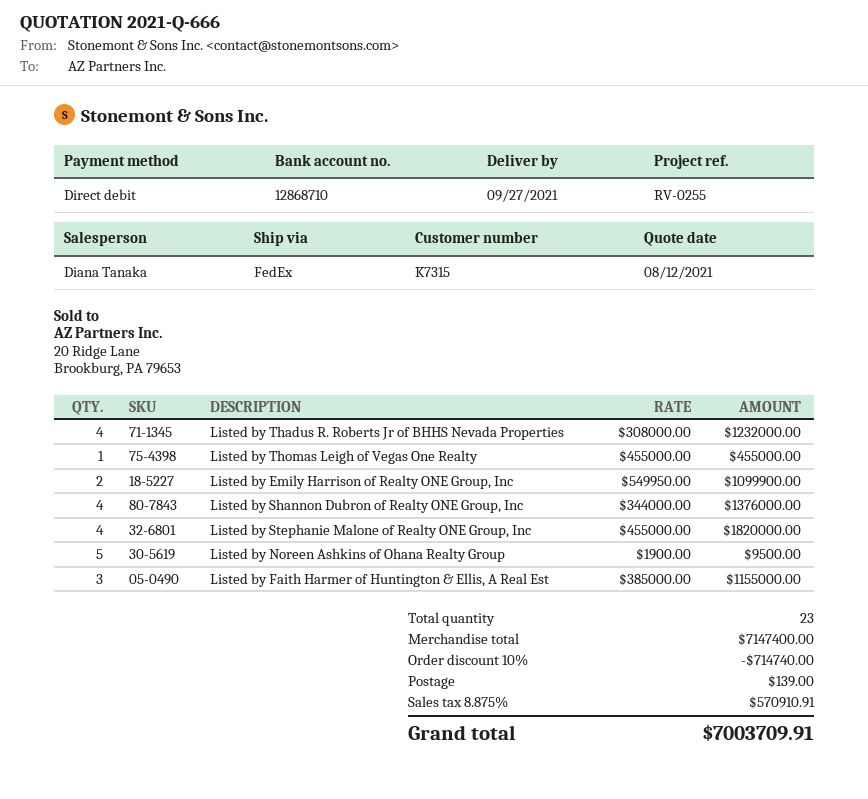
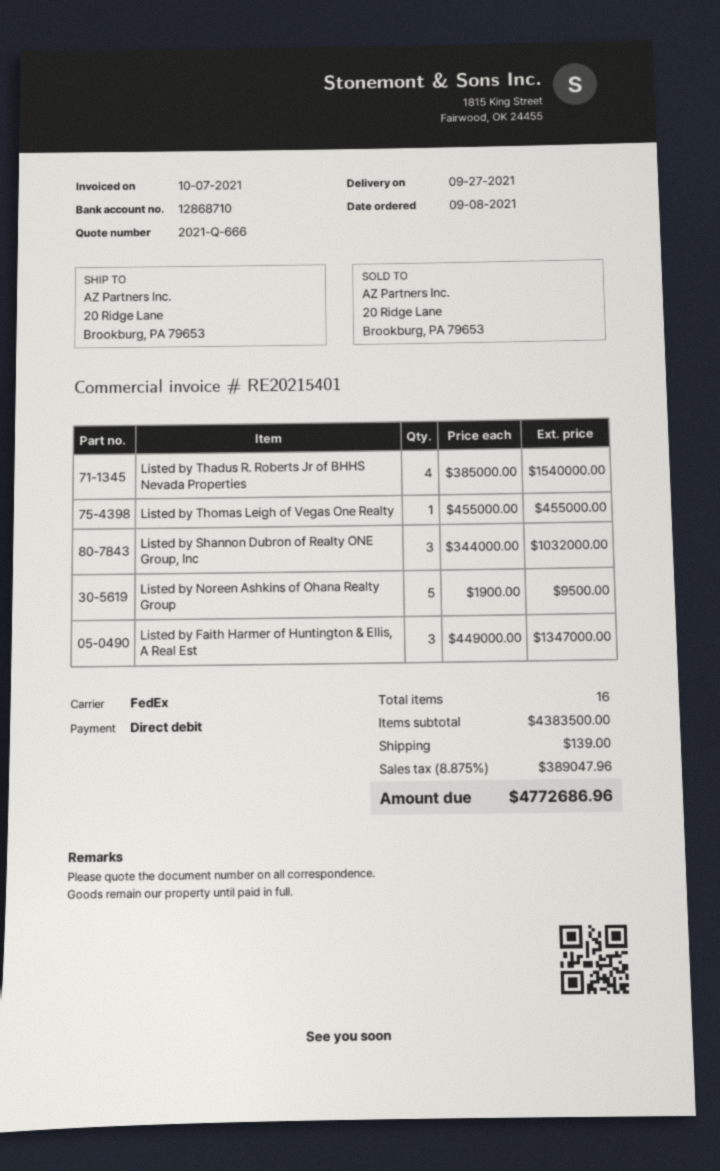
Listed by Thadus R. Roberts Jr of BHHS Nevada Properties: 4 x 308000.00 = 1232000.00 -> 4 x 385000.00 = 1540000.00
Listed by Emily Harrison of Realty ONE Group, Inc: 2 x 549950.00 = 1099900.00 -> none
Listed by Shannon Dubron of Realty ONE Group, Inc: 4 x 344000.00 = 1376000.00 -> 3 x 344000.00 = 1032000.00
Listed by Stephanie Malone of Realty ONE Group, Inc: 4 x 455000.00 = 1820000.00 -> none
Listed by Faith Harmer of Huntington & Ellis, A Real Est: 3 x 385000.00 = 1155000.00 -> 3 x 449000.00 = 1347000.00
total quantity: 23 -> 16
subtotal: 7147400.00 -> 4383500.00
discount: 10% = 714740.00 -> none
tax: 8.875% = 570910.91 -> 8.875% = 389047.96
total: 7003709.91 -> 4772686.96

